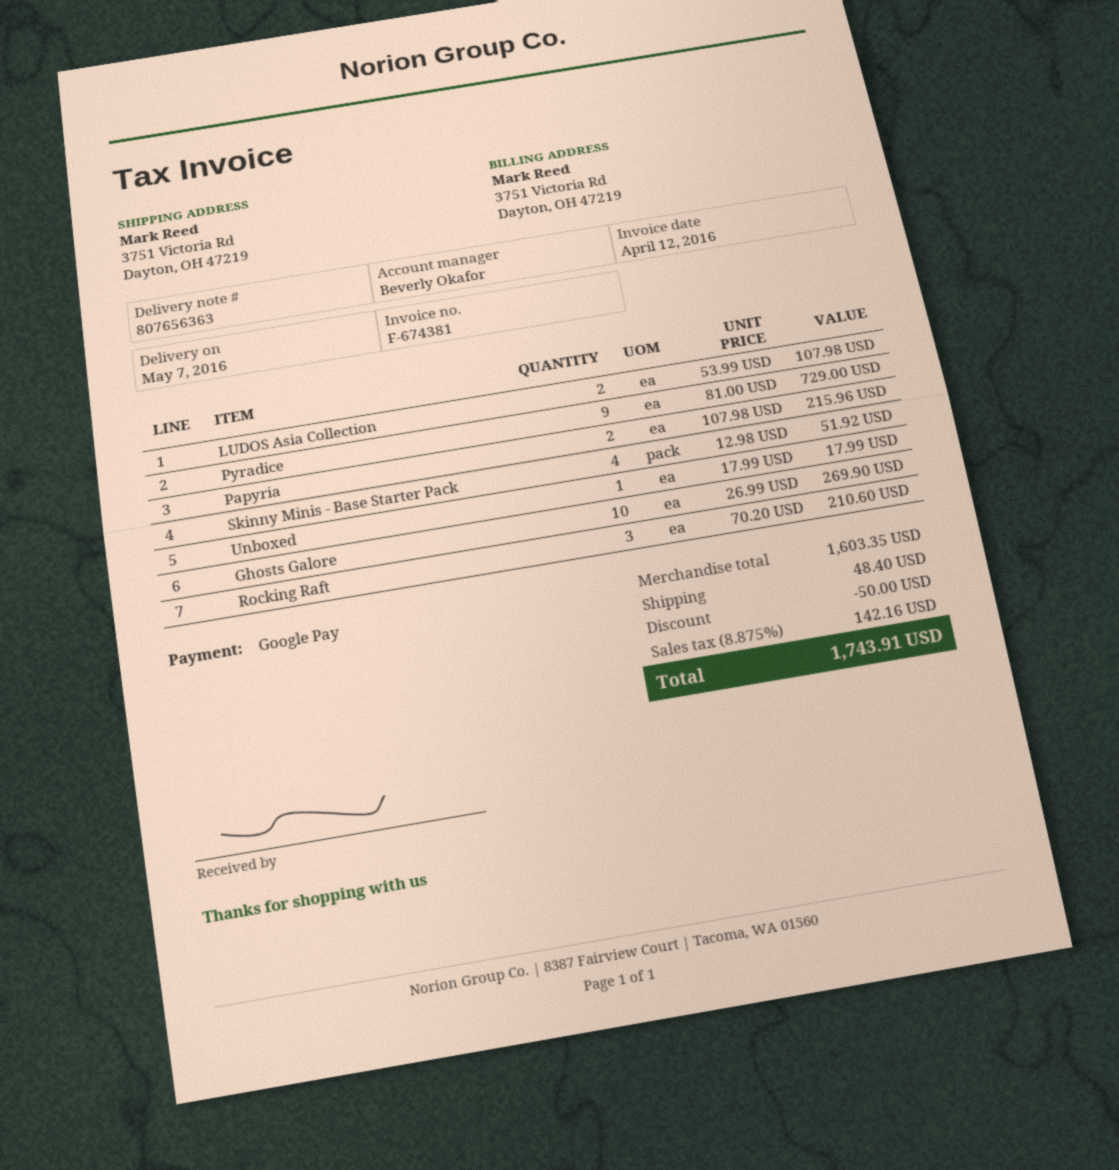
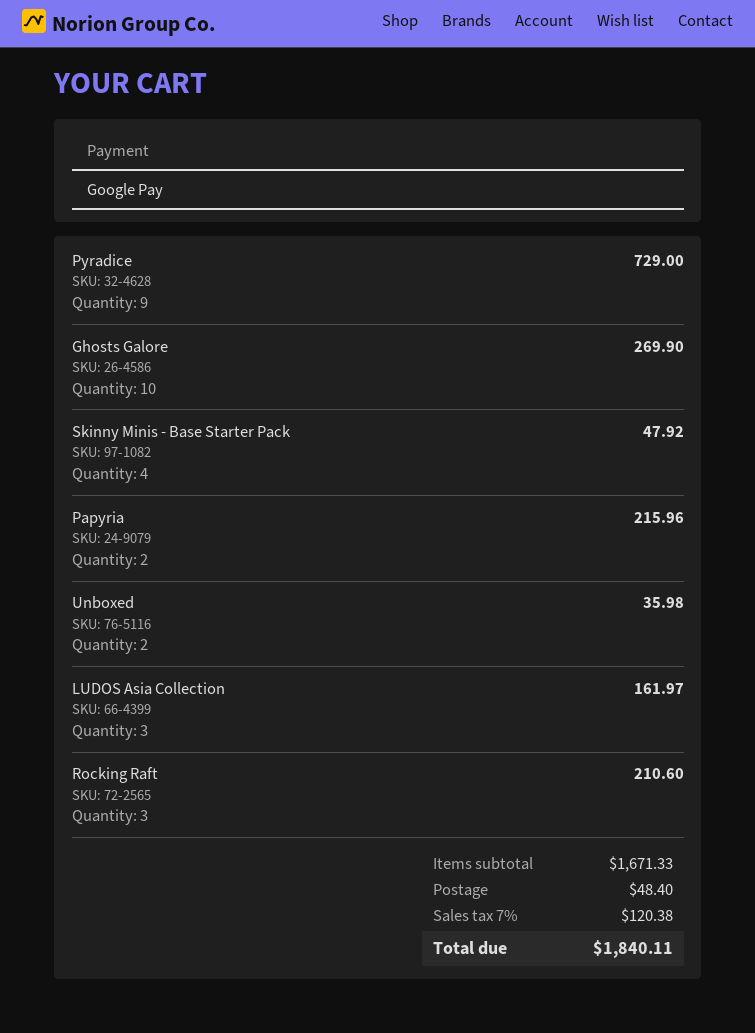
LUDOS Asia Collection: 2 for 107.98 -> 3 for 161.97
Skinny Minis - Base Starter Pack: 4 for 51.92 -> 4 for 47.92
Unboxed: 1 for 17.99 -> 2 for 35.98
subtotal: 1603.35 -> 1671.33
discount: 50.00 -> none
tax: 8.875% = 142.16 -> 7% = 120.38
total: 1743.91 -> 1840.11

